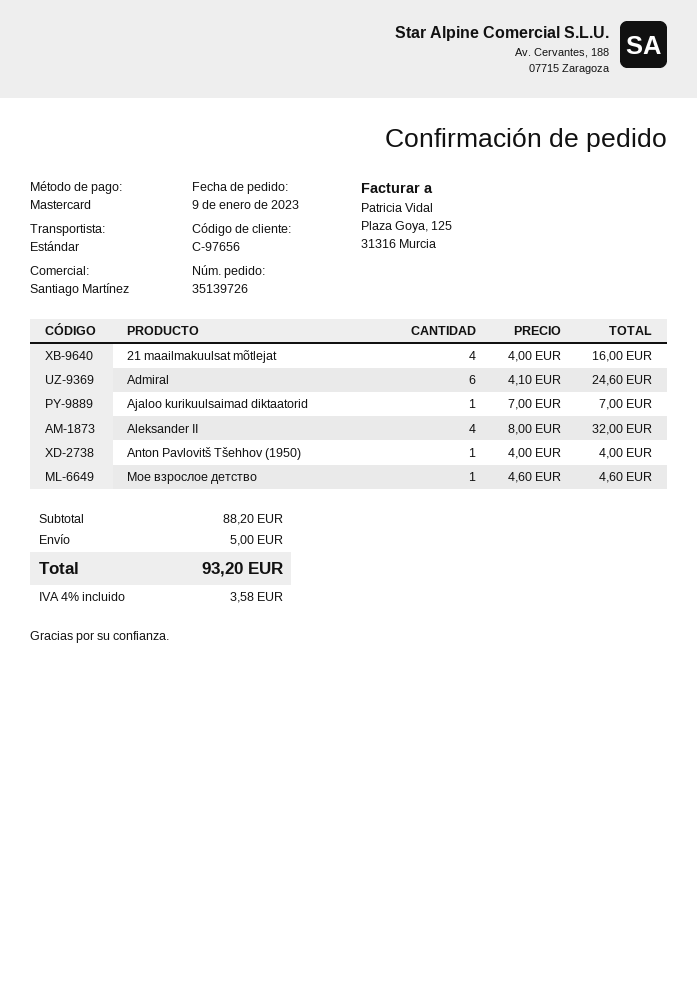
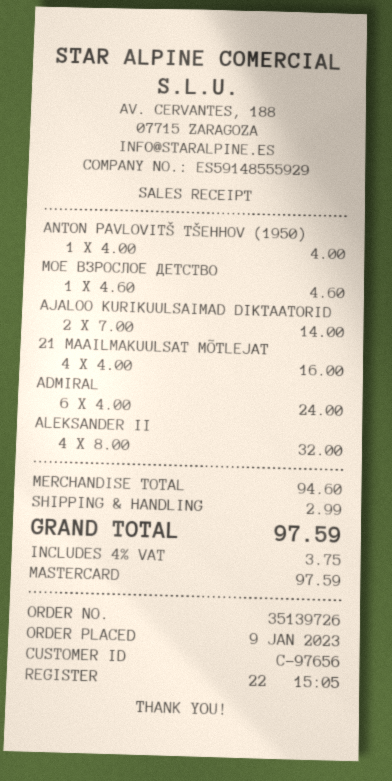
Admiral: 6 x 4.10 = 24.60 -> 6 x 4.00 = 24.00
Ajaloo kurikuulsaimad diktaatorid: 1 x 7.00 = 7.00 -> 2 x 7.00 = 14.00
subtotal: 88.20 -> 94.60
shipping: 5.00 -> 2.99
tax: 4% = 3.58 -> 4% = 3.75
total: 93.20 -> 97.59

